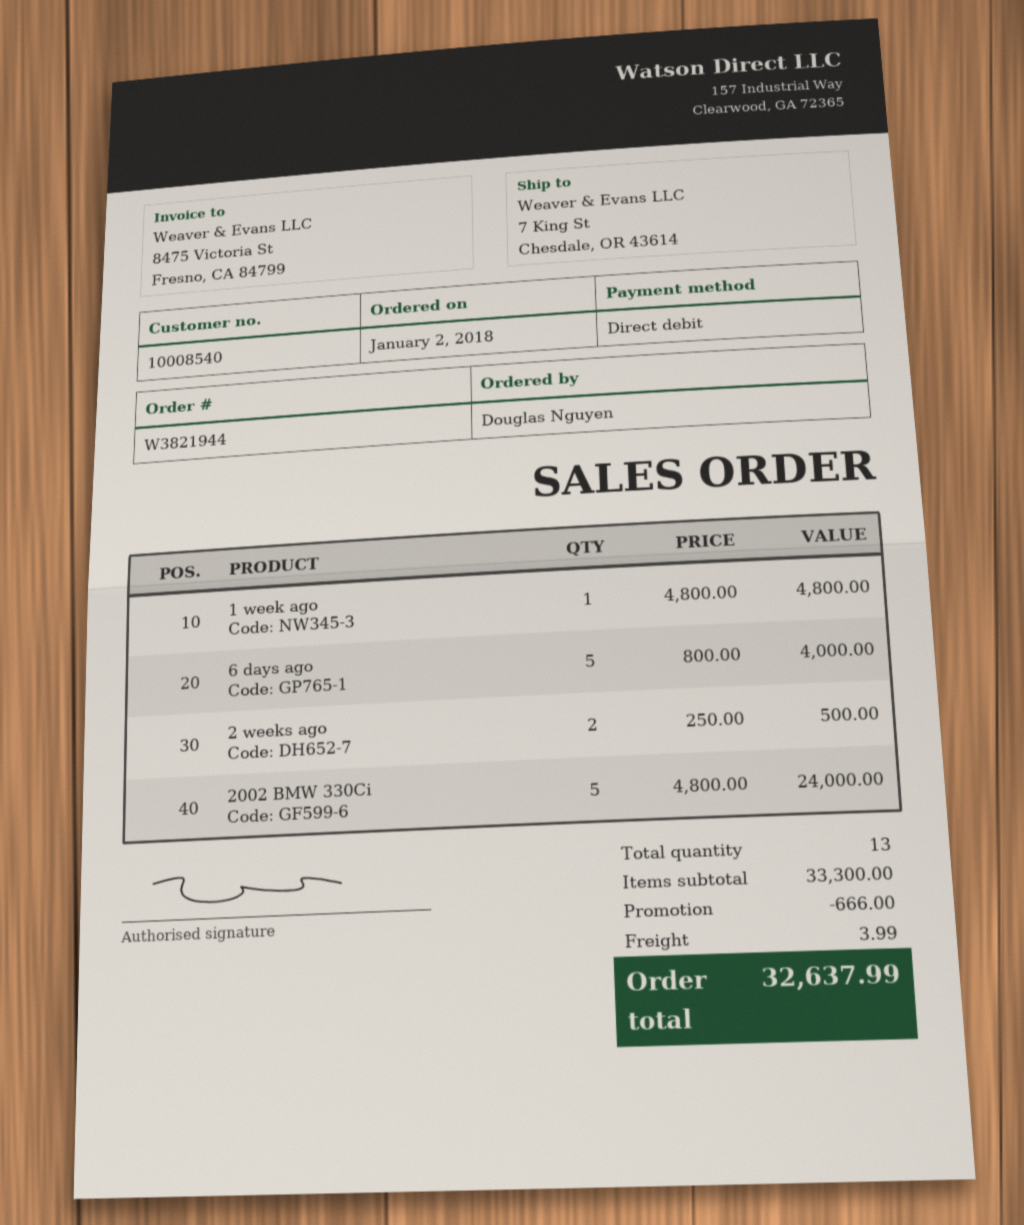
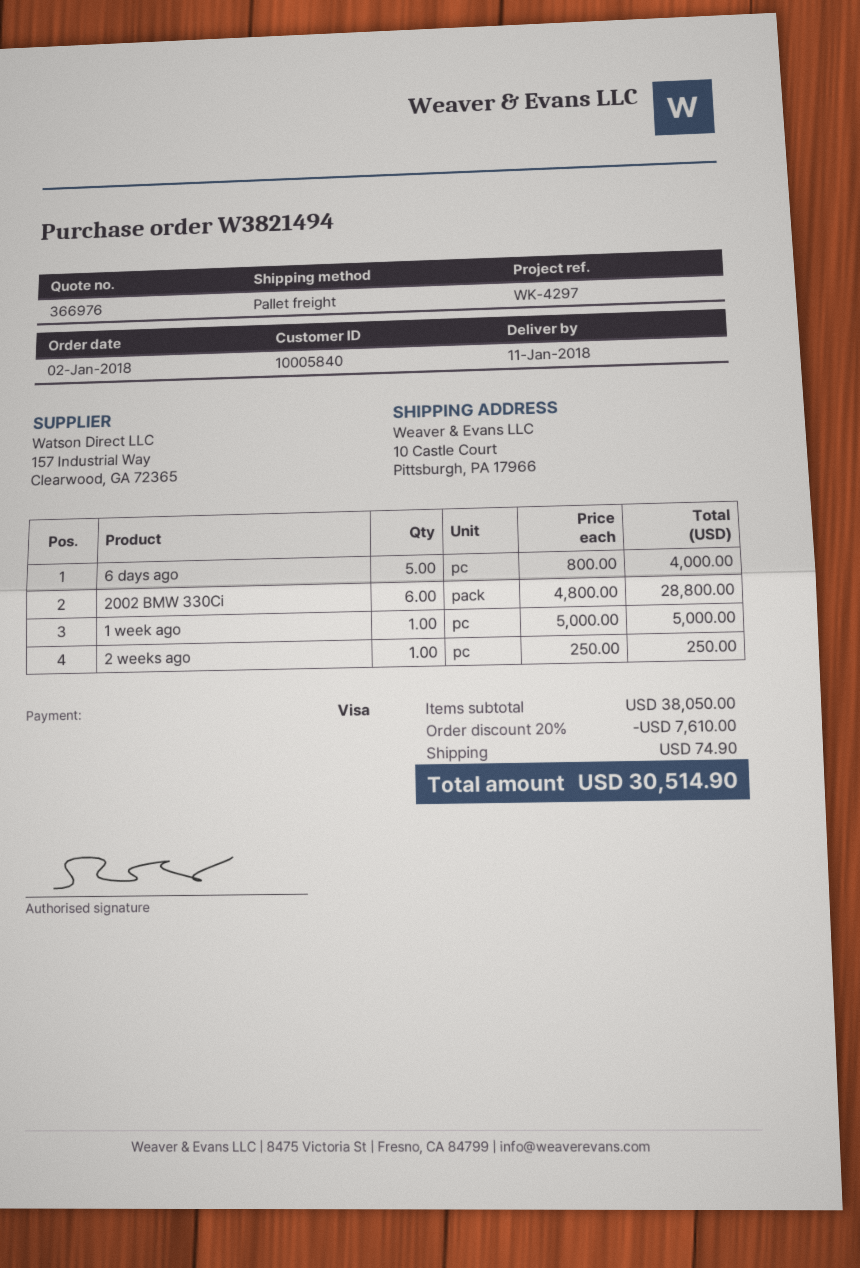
order number: W3821944 -> W3821494
customer number: 10008540 -> 10005840
payment method: direct debit -> Visa
ship to: 7 King St, Chesdale, OR 43614 -> 10 Castle Court, Pittsburgh, PA 17966
1 week ago: 1 x 4800.00 = 4800.00 -> 1 x 5000.00 = 5000.00
2 weeks ago: 2 x 250.00 = 500.00 -> 1 x 250.00 = 250.00
2002 BMW 330Ci: 5 x 4800.00 = 24000.00 -> 6 x 4800.00 = 28800.00
subtotal: 33300.00 -> 38050.00
discount: 666.00 -> 7610.00
shipping: 3.99 -> 74.90
total: 32637.99 -> 30514.90

